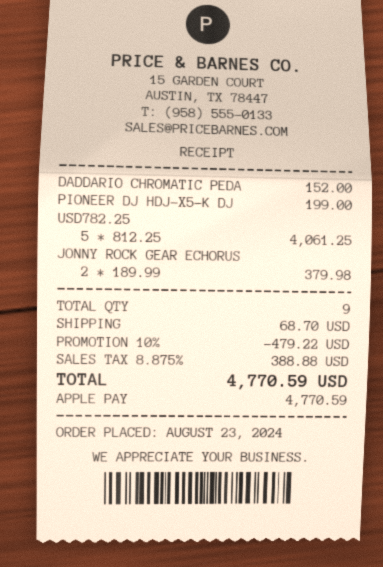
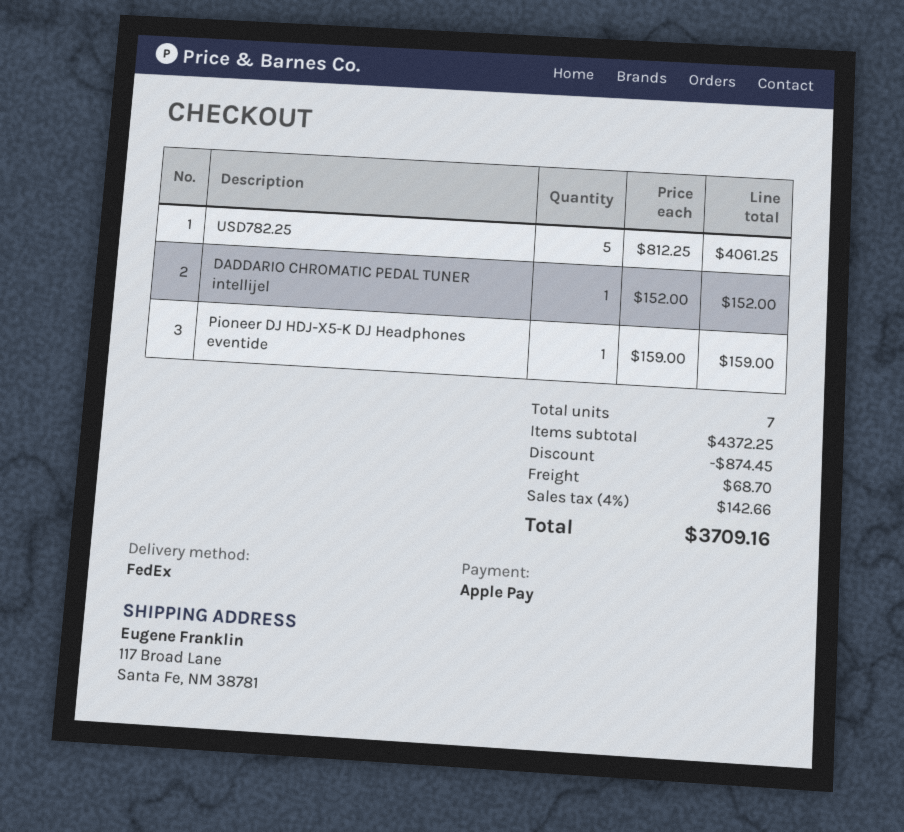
PIONEER DJ HDJ-X5-K DJ: 1 x 199.00 = 199.00 -> 1 x 159.00 = 159.00
JONNY ROCK GEAR ECHORUS: 2 x 189.99 = 379.98 -> none
total quantity: 9 -> 7
discount: 479.22 -> 874.45
tax: 8.875% = 388.88 -> 4% = 142.66
total: 4770.59 -> 3709.16

